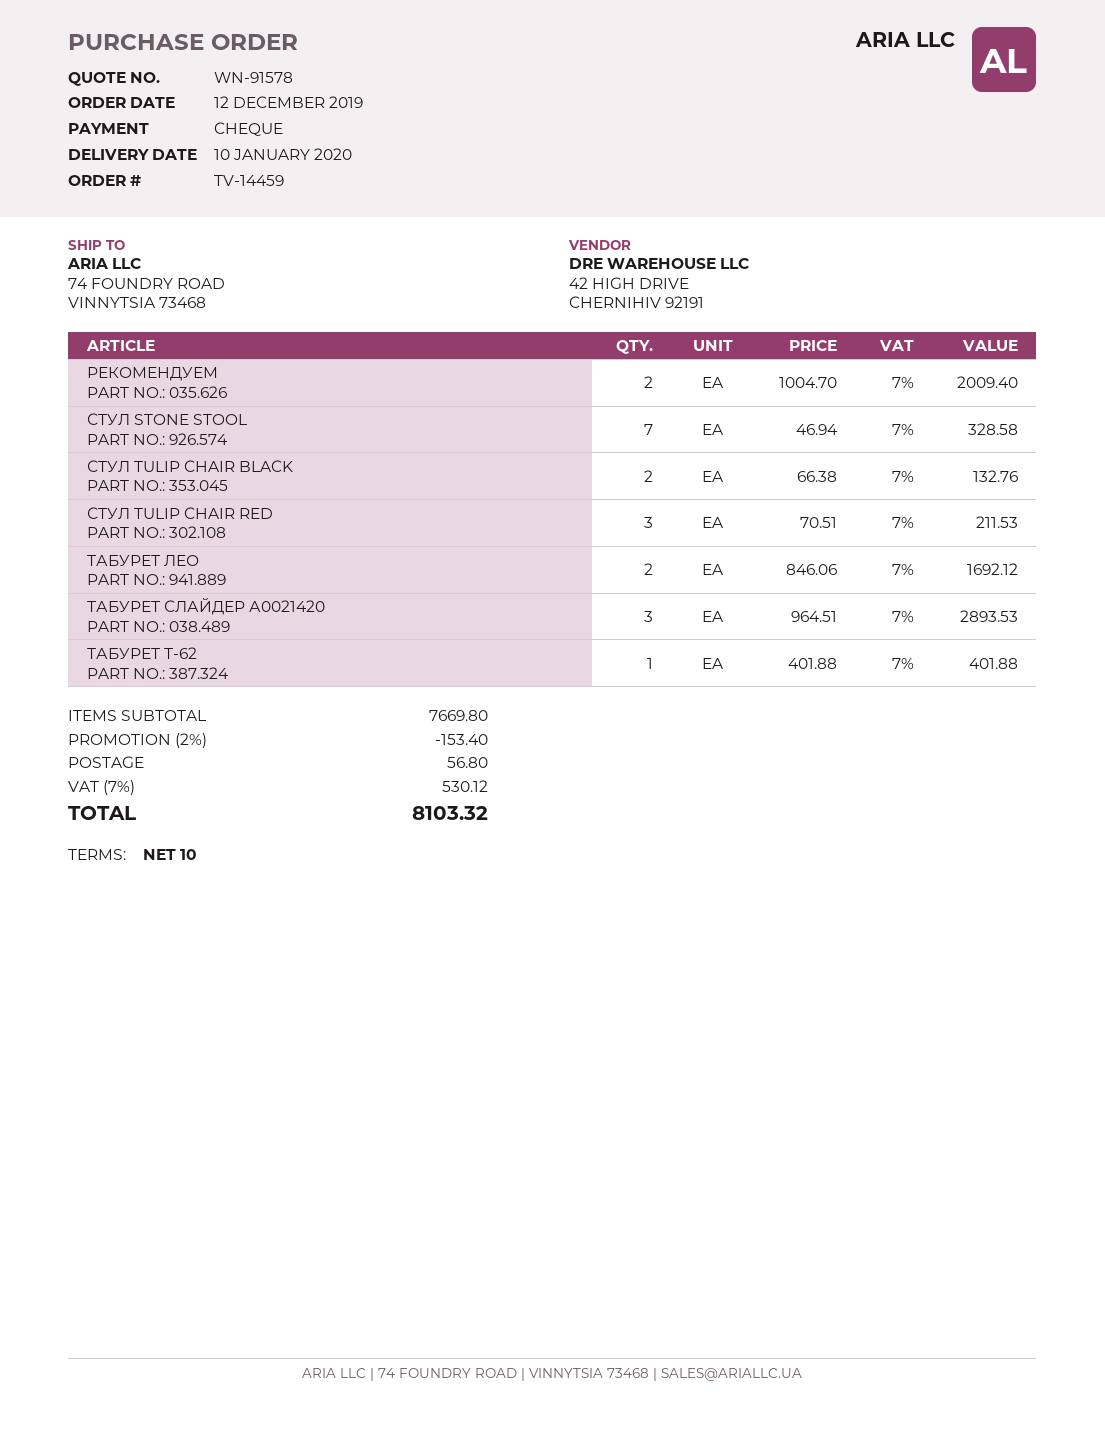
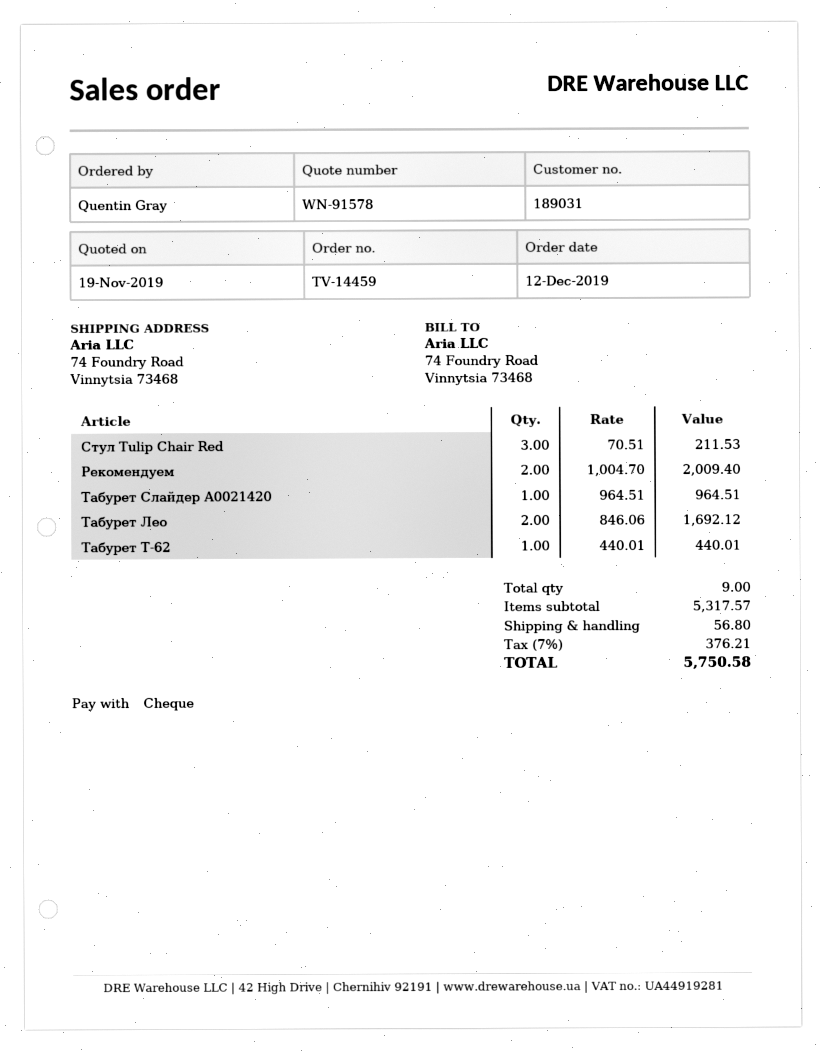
СТУЛ STONE STOOL: 7 x 46.94 = 328.58 -> none
СТУЛ TULIP CHAIR BLACK: 2 x 66.38 = 132.76 -> none
ТАБУРЕТ СЛАЙДЕР А0021420: 3 x 964.51 = 2893.53 -> 1 x 964.51 = 964.51
ТАБУРЕТ Т-62: 1 x 401.88 = 401.88 -> 1 x 440.01 = 440.01
subtotal: 7669.80 -> 5317.57
discount: 2% = 153.40 -> none
tax: 7% = 530.12 -> 7% = 376.21
total: 8103.32 -> 5750.58

